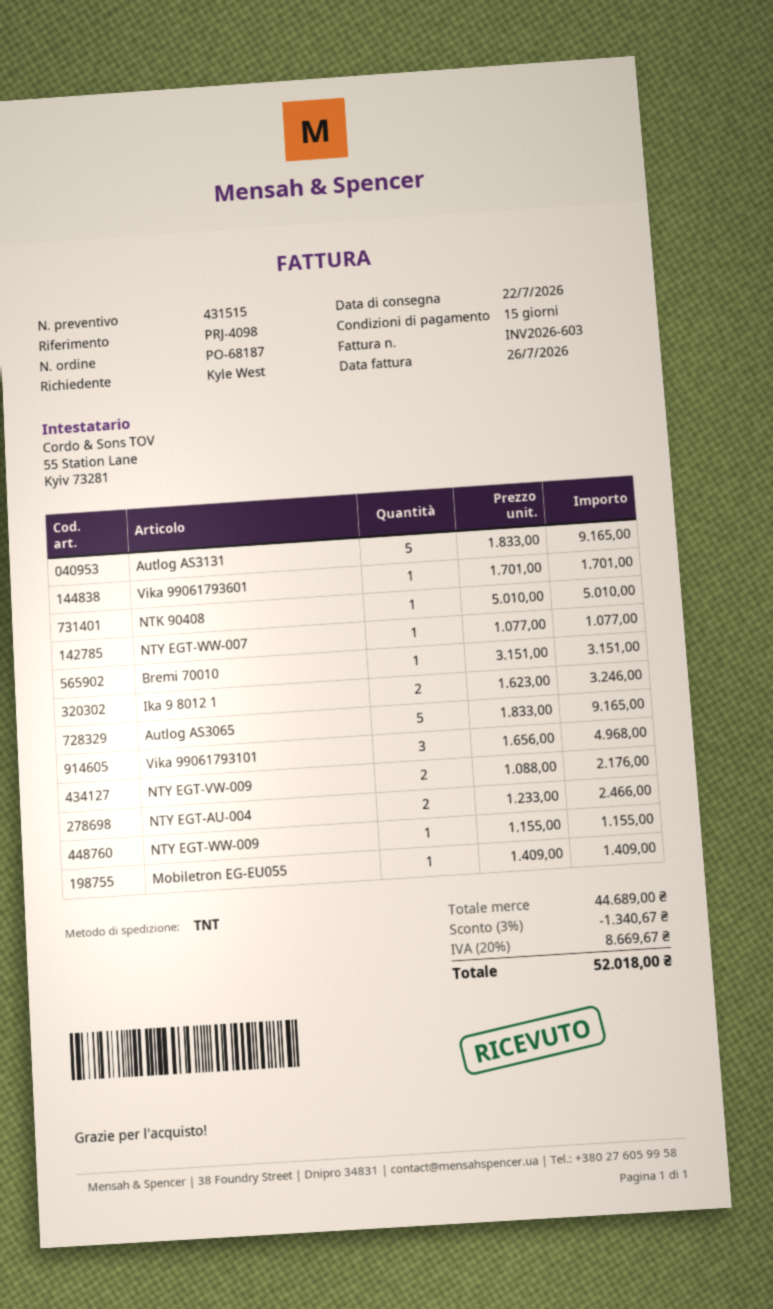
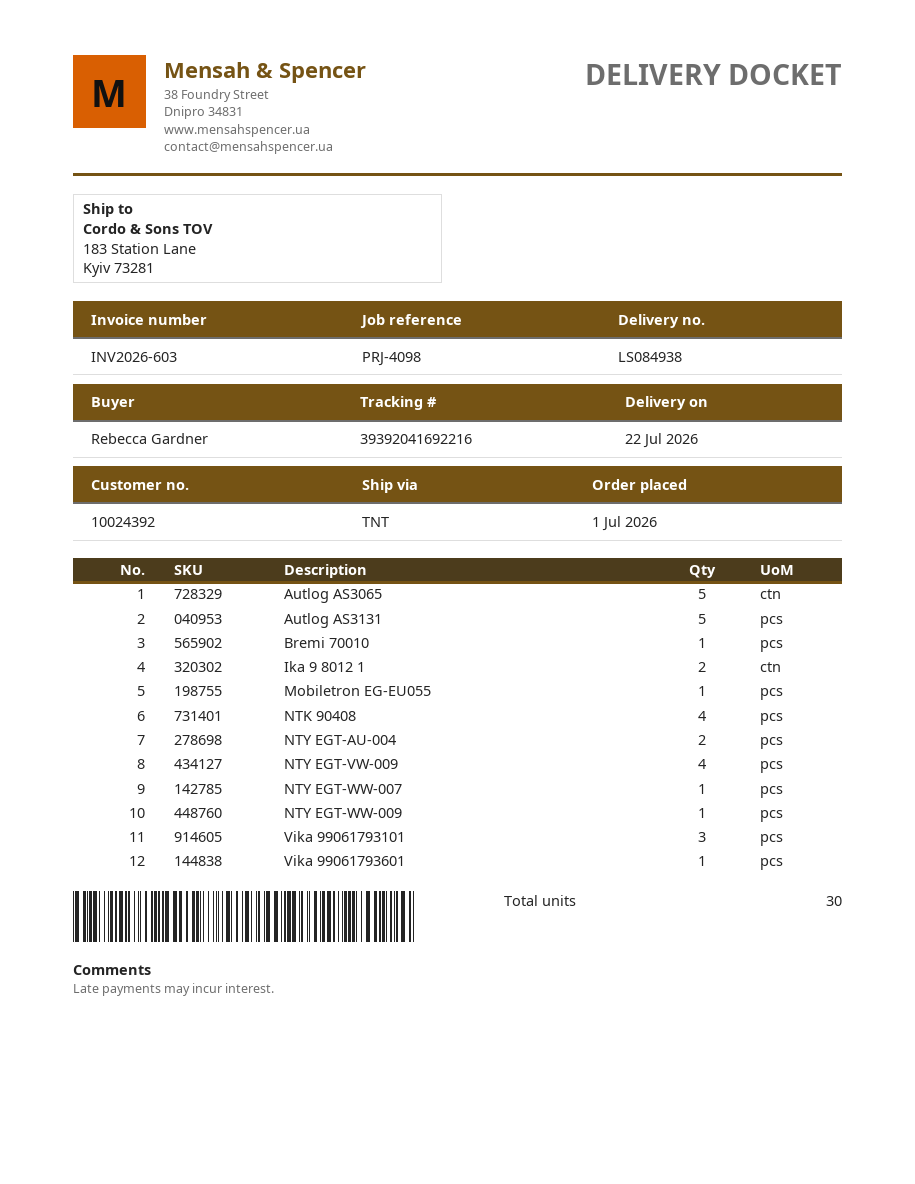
ordered by: Kyle West -> Rebecca Gardner
NTK 90408: 1 -> 4
NTY EGT-VW-009: 2 -> 4

